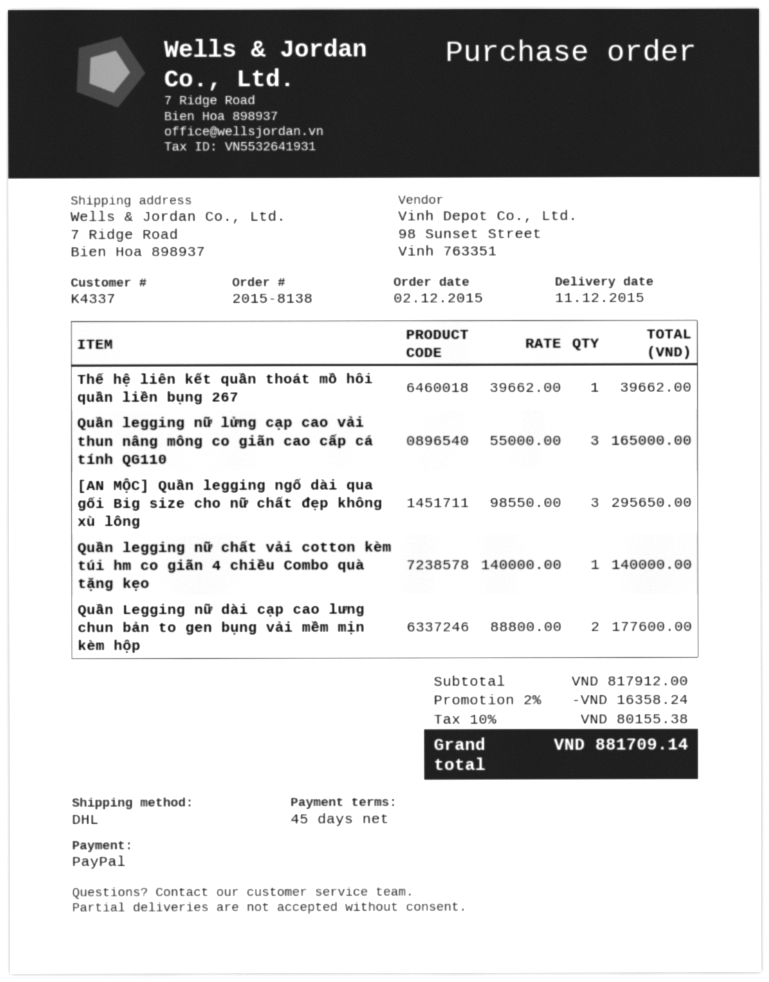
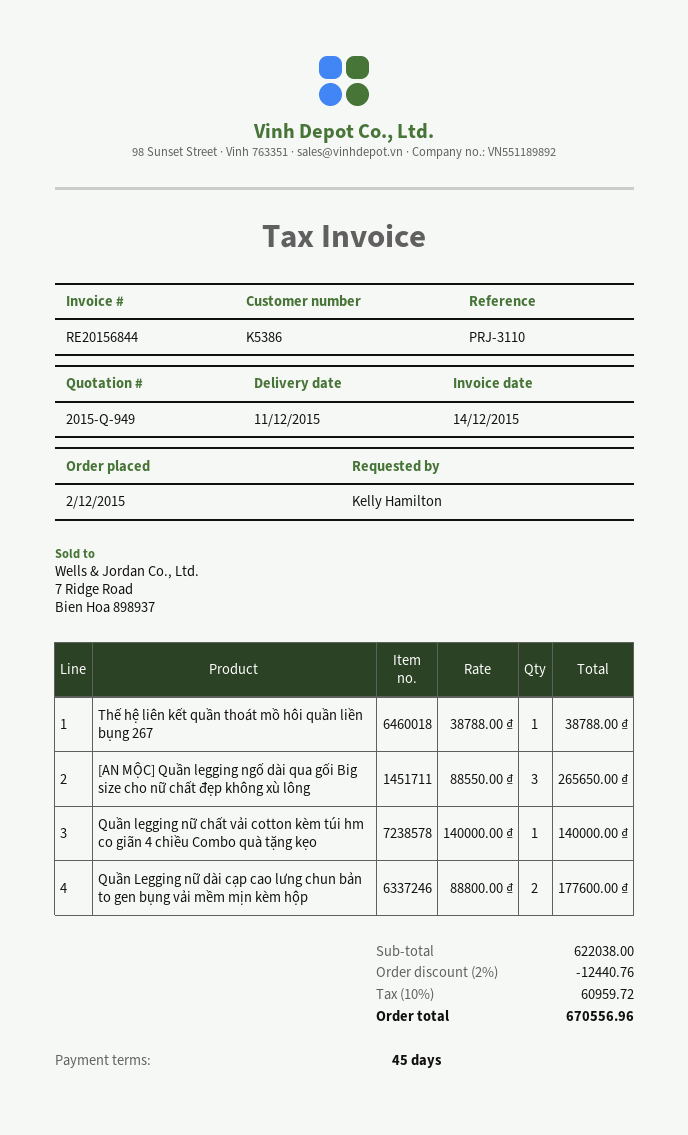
customer number: K4337 -> K5386
Thế hệ liên kết quần thoát mồ hôi quần liền bụng 267: 1 x 39662.00 = 39662.00 -> 1 x 38788.00 = 38788.00
Quần legging nữ lửng cạp cao vải thun nâng mông co giãn cao cấp cá tính QG110: 3 x 55000.00 = 165000.00 -> none
[AN MỘC] Quần legging ngố dài qua gối Big size cho nữ chất đẹp không xù lông: 3 x 98550.00 = 295650.00 -> 3 x 88550.00 = 265650.00
subtotal: 817912.00 -> 622038.00
discount: 2% = 16358.24 -> 2% = 12440.76
tax: 10% = 80155.38 -> 10% = 60959.72
total: 881709.14 -> 670556.96

